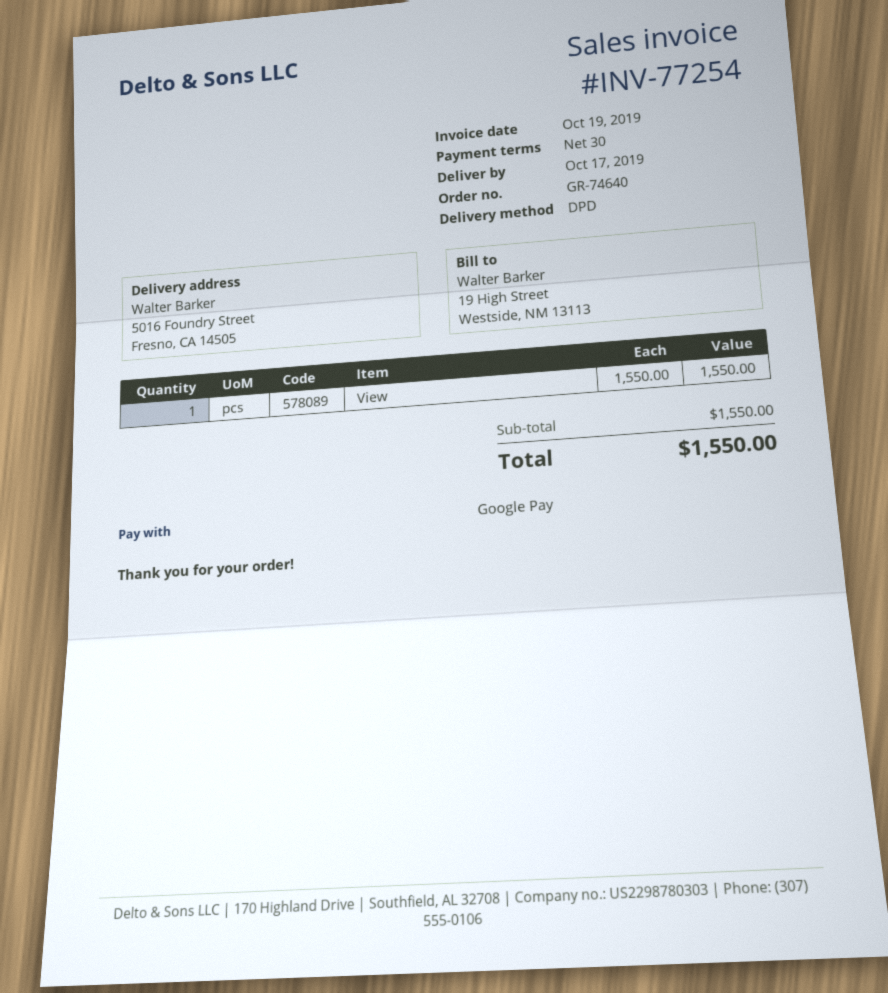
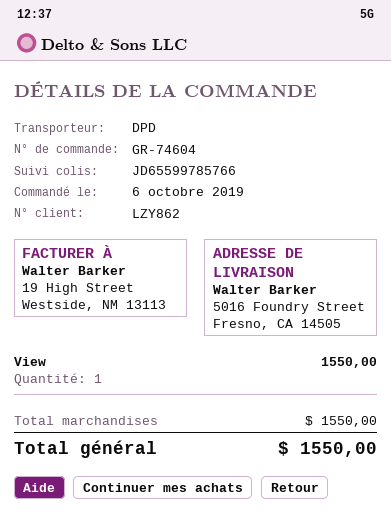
order number: GR-74640 -> GR-74604

